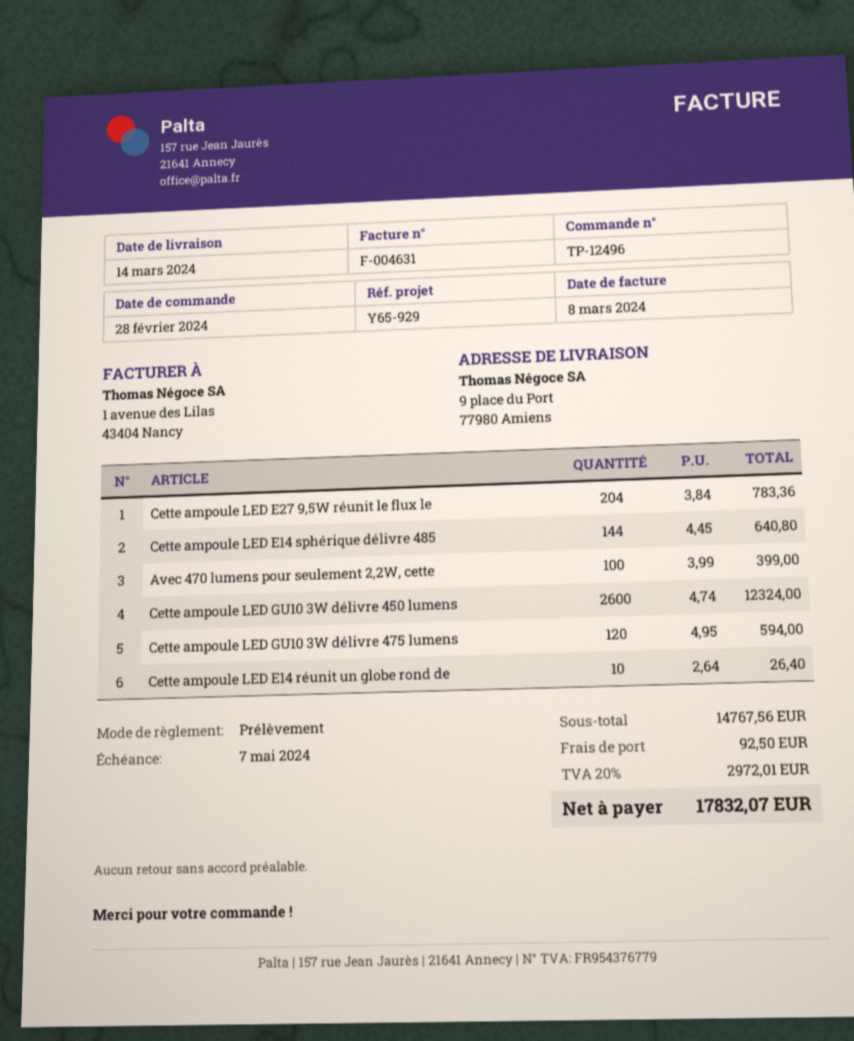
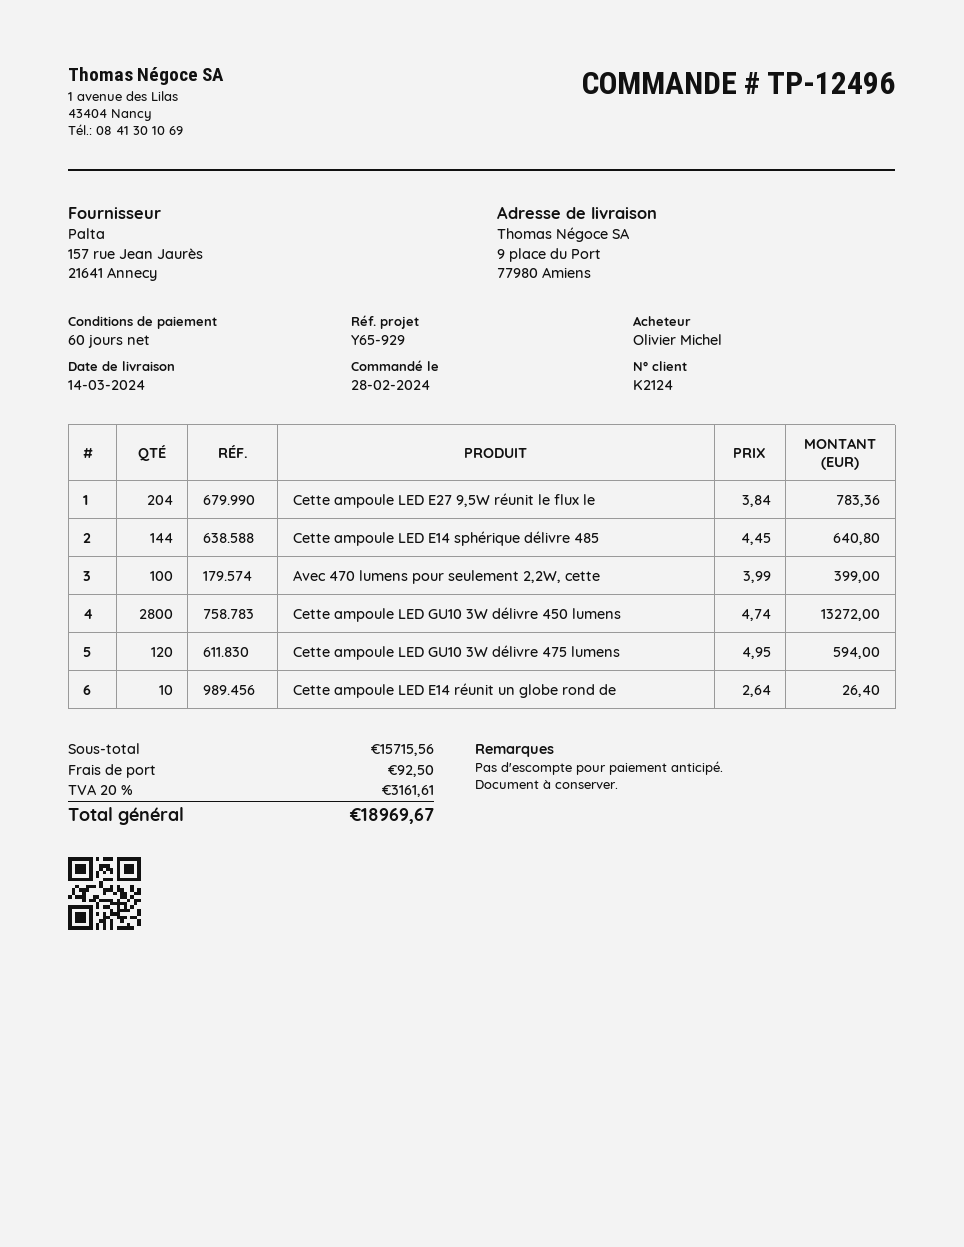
Cette ampoule LED GU10 3W délivre 450 lumens: 2600 x 4.74 = 12324.00 -> 2800 x 4.74 = 13272.00
subtotal: 14767.56 -> 15715.56
tax: 20% = 2972.01 -> 20% = 3161.61
total: 17832.07 -> 18969.67

